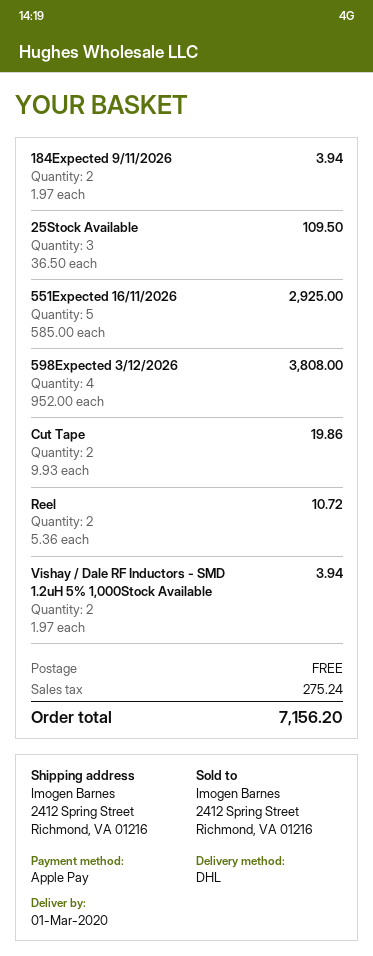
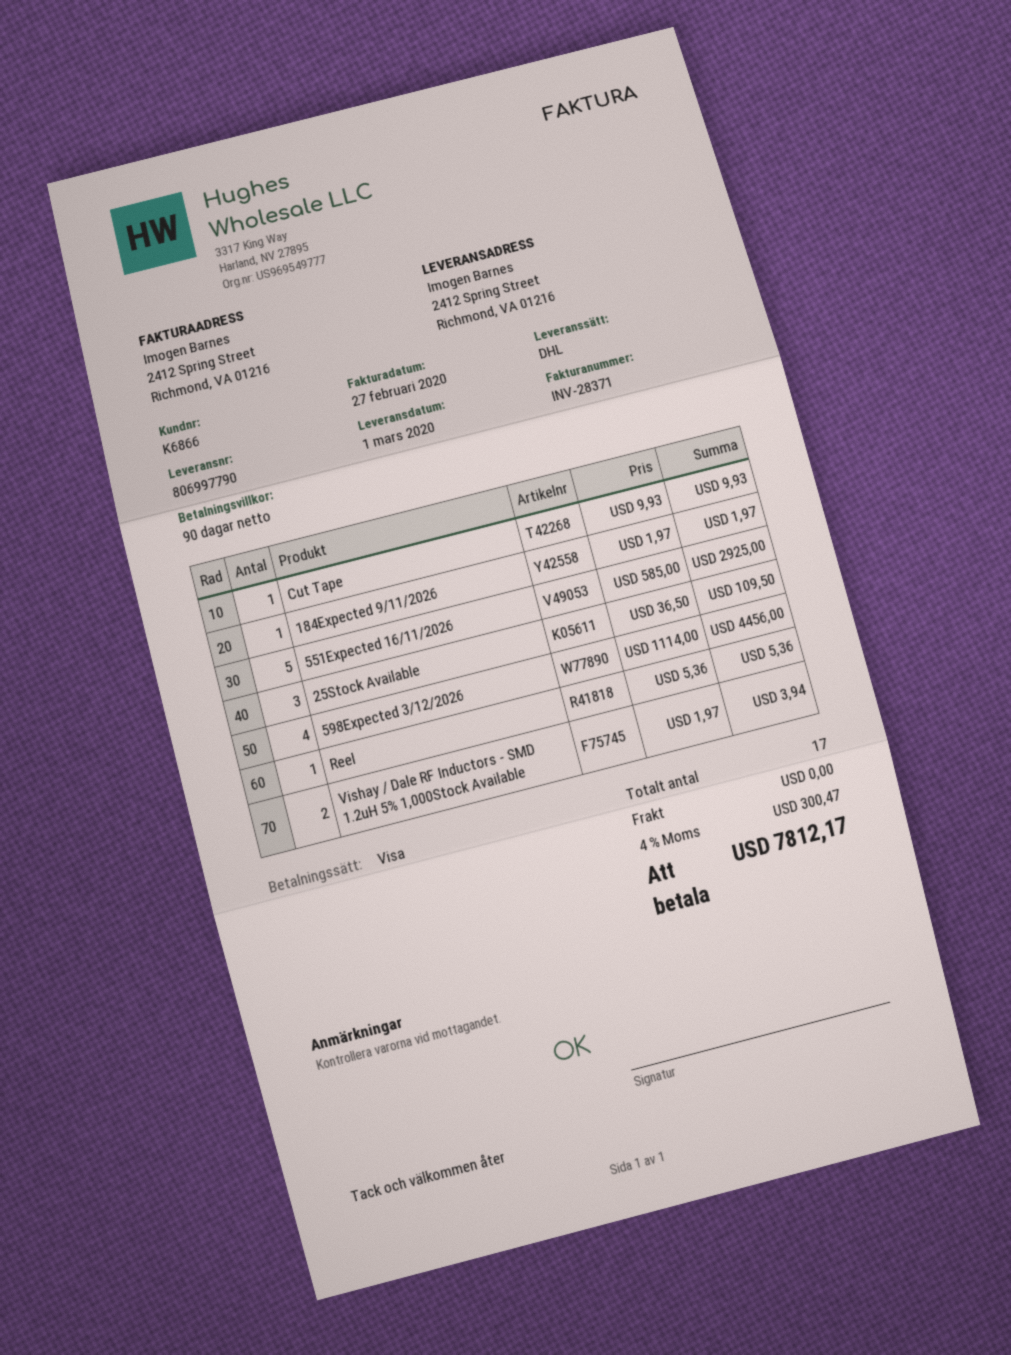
payment method: Apple Pay -> Visa
184Expected 9/11/2026: 2 x 1.97 = 3.94 -> 1 x 1.97 = 1.97
598Expected 3/12/2026: 4 x 952.00 = 3808.00 -> 4 x 1114.00 = 4456.00
Cut Tape: 2 x 9.93 = 19.86 -> 1 x 9.93 = 9.93
Reel: 2 x 5.36 = 10.72 -> 1 x 5.36 = 5.36
tax: 275.24 -> 300.47
total: 7156.20 -> 7812.17

